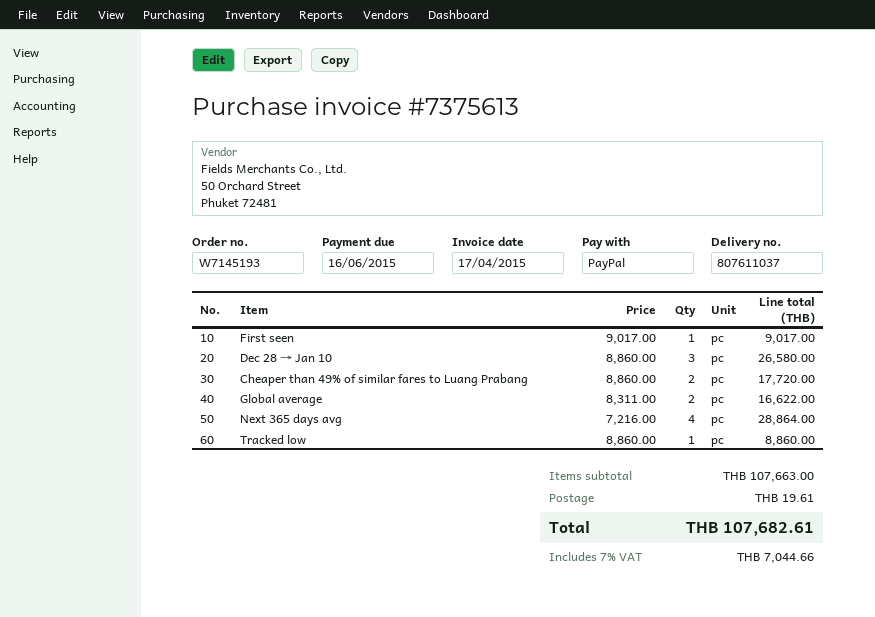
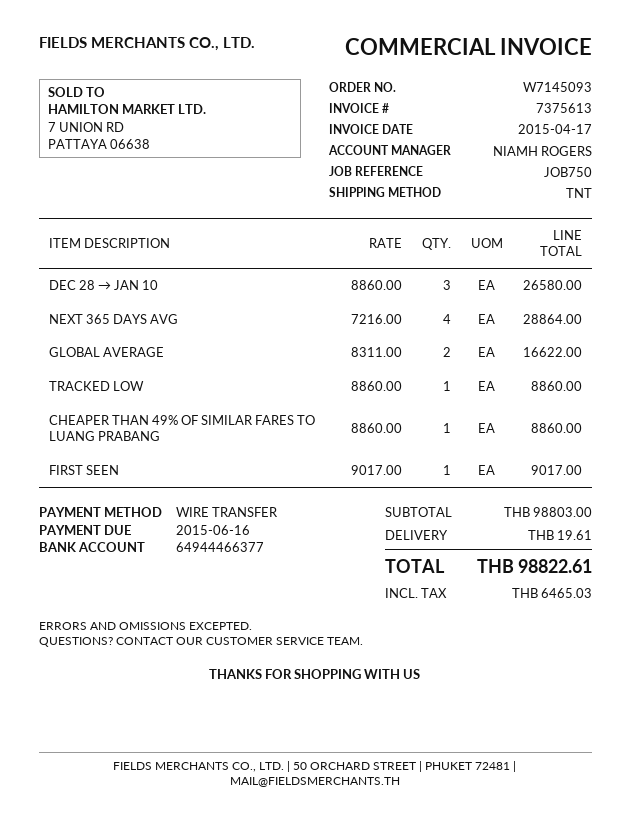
order number: W7145193 -> W7145093
payment method: PayPal -> bank transfer
Cheaper than 49% of similar fares to Luang Prabang: 2 x 8860.00 = 17720.00 -> 1 x 8860.00 = 8860.00
subtotal: 107663.00 -> 98803.00
tax: 7044.66 -> 6465.03
total: 107682.61 -> 98822.61

